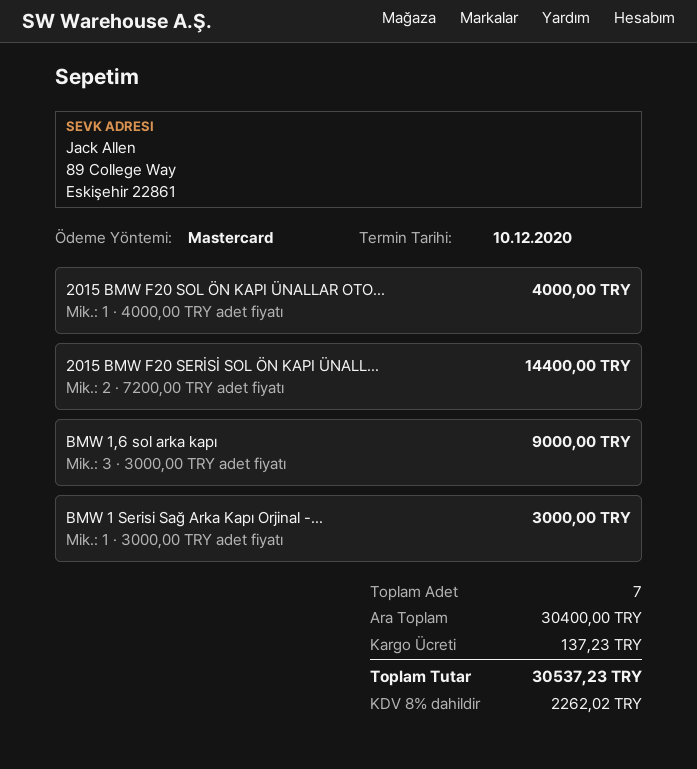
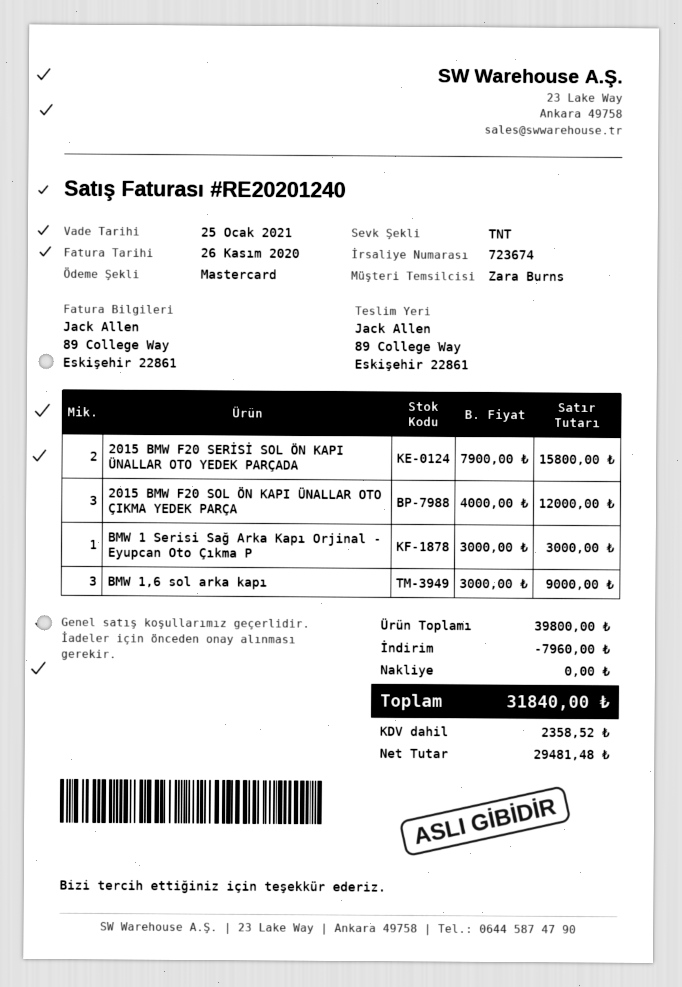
2015 BMW F20 SOL ÖN KAPI ÜNALLAR OTO...: 1 x 4000.00 = 4000.00 -> 3 x 4000.00 = 12000.00
2015 BMW F20 SERİSİ SOL ÖN KAPI ÜNALL...: 2 x 7200.00 = 14400.00 -> 2 x 7900.00 = 15800.00
subtotal: 30400.00 -> 39800.00
discount: none -> 7960.00
shipping: 137.23 -> 0.00
tax: 2262.02 -> 2358.52
total: 30537.23 -> 31840.00

